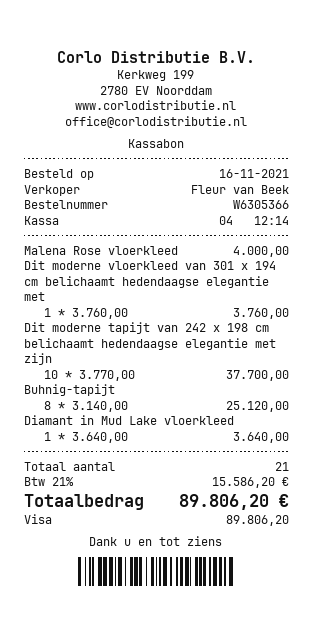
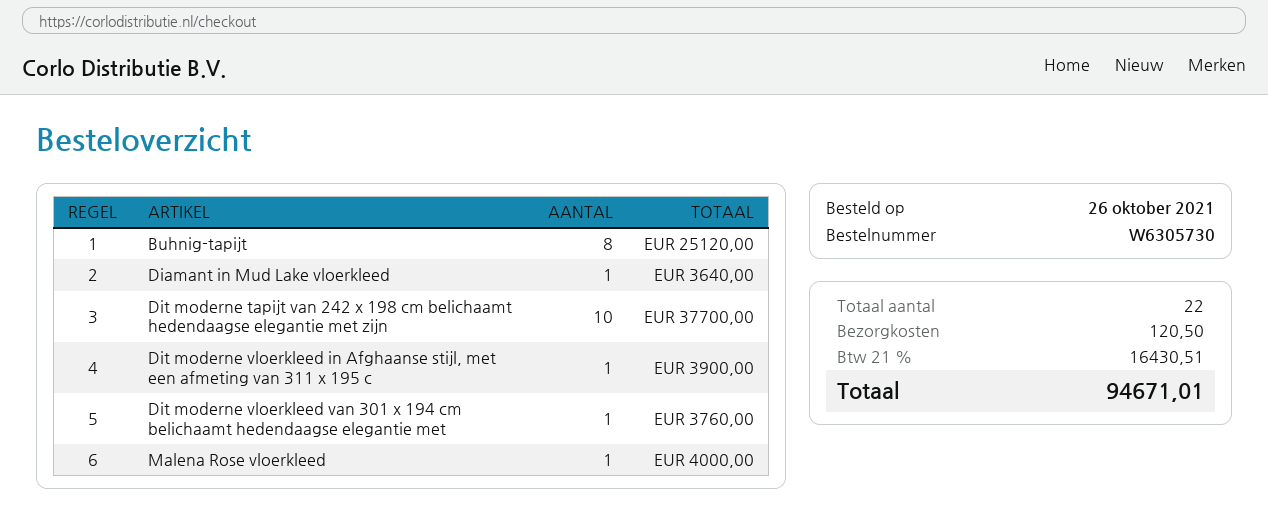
order number: W6305366 -> W6305730
order date: 2021-11-16 -> 2021-10-26
Dit moderne vloerkleed in Afghaanse stijl, met een afmeting van 311 x 195 c: none -> 1 for 3900.00
total quantity: 21 -> 22
shipping: none -> 120.50
tax: 21% = 15586.20 -> 21% = 16430.51
total: 89806.20 -> 94671.01

